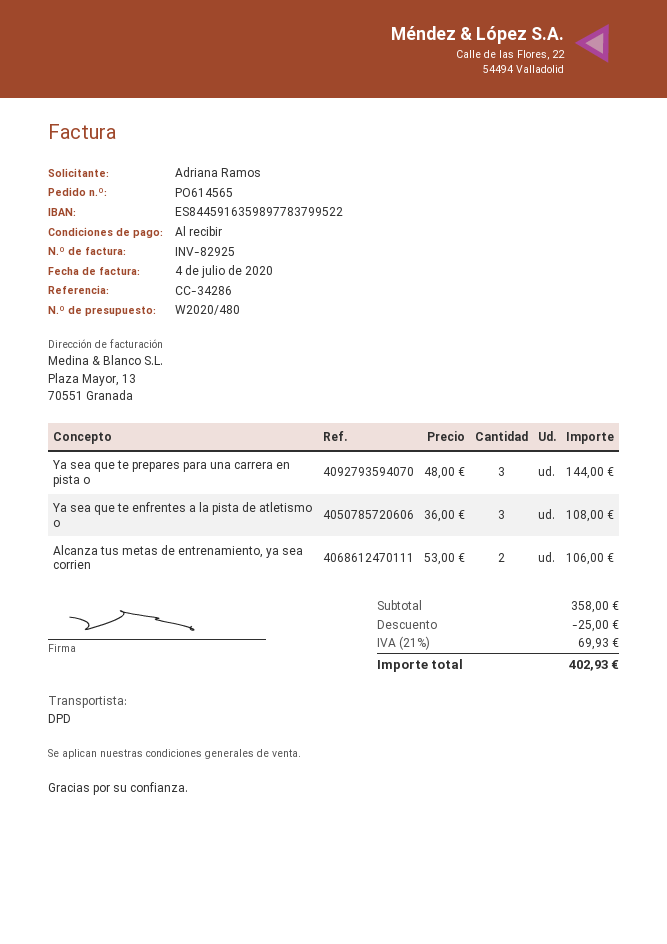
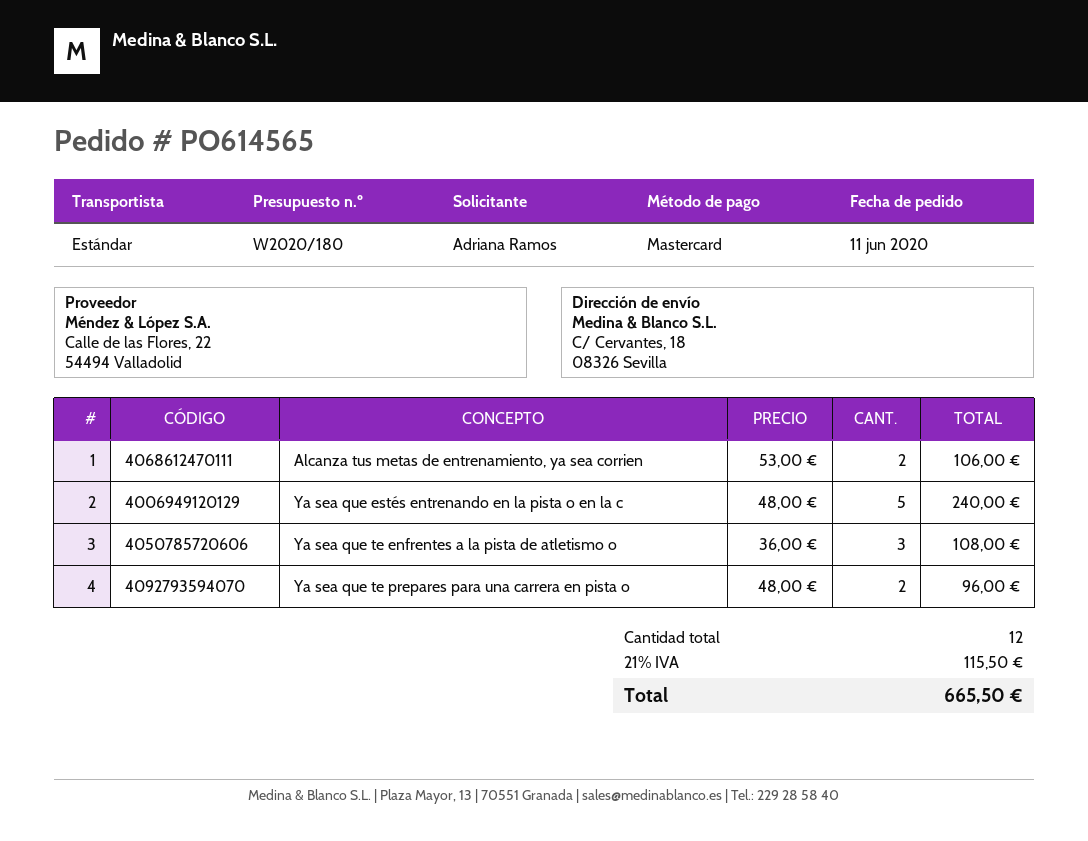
quote number: W2020/480 -> W2020/180
shipping method: DPD -> standard
Ya sea que te prepares para una carrera en pista o: 3 x 48.00 = 144.00 -> 2 x 48.00 = 96.00
Ya sea que estés entrenando en la pista o en la c: none -> 5 x 48.00 = 240.00
discount: 25.00 -> none
tax: 21% = 69.93 -> 21% = 115.50
total: 402.93 -> 665.50

